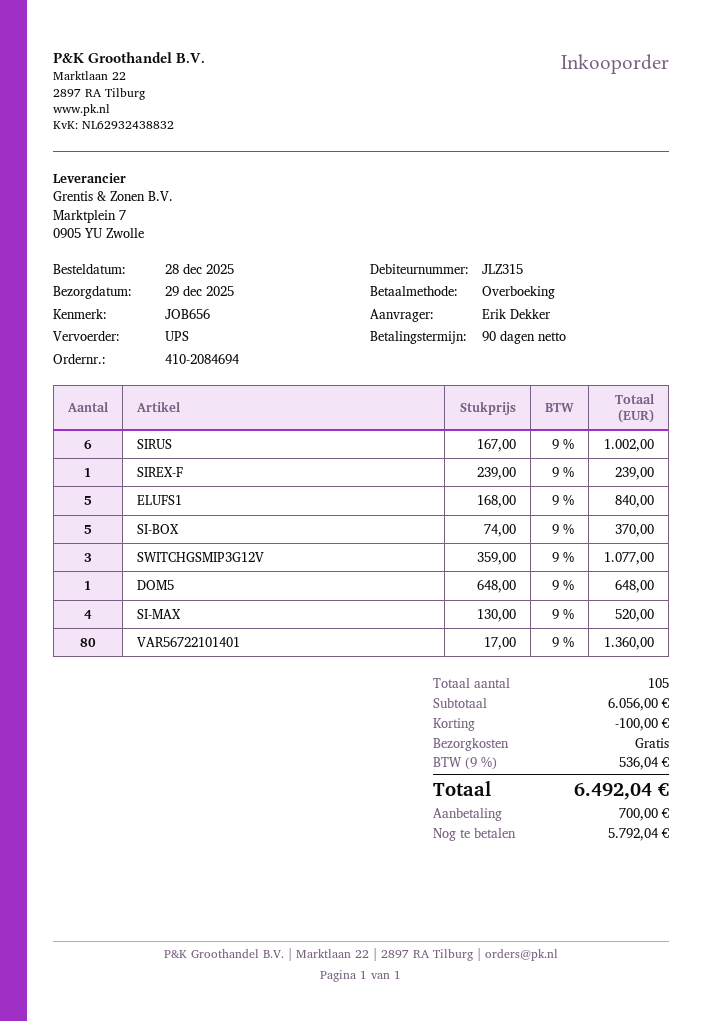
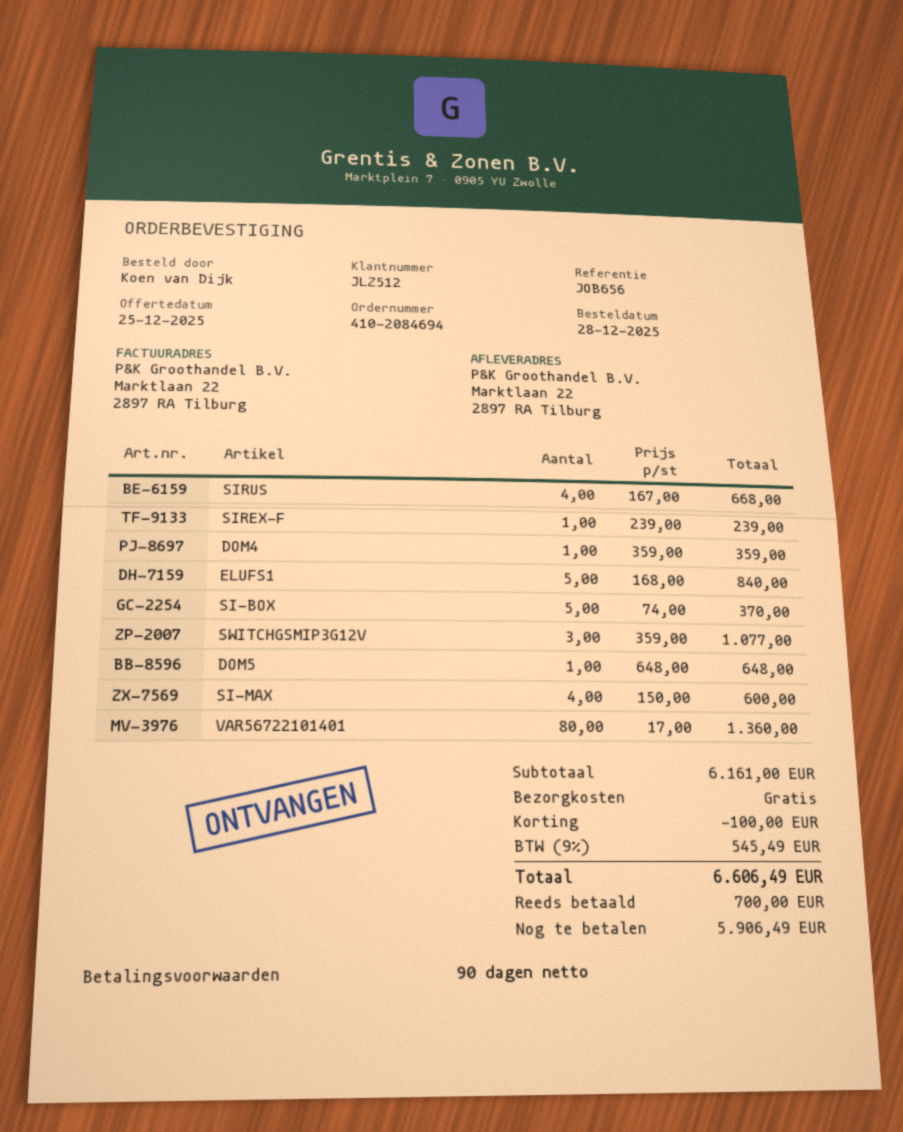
customer number: JLZ315 -> JLZ512
ordered by: Erik Dekker -> Koen van Dijk
SIRUS: 6 x 167.00 = 1002.00 -> 4 x 167.00 = 668.00
SI-MAX: 4 x 130.00 = 520.00 -> 4 x 150.00 = 600.00
DOM4: none -> 1 x 359.00 = 359.00
subtotal: 6056.00 -> 6161.00
tax: 9% = 536.04 -> 9% = 545.49
total: 6492.04 -> 6606.49
balance: 5792.04 -> 5906.49

